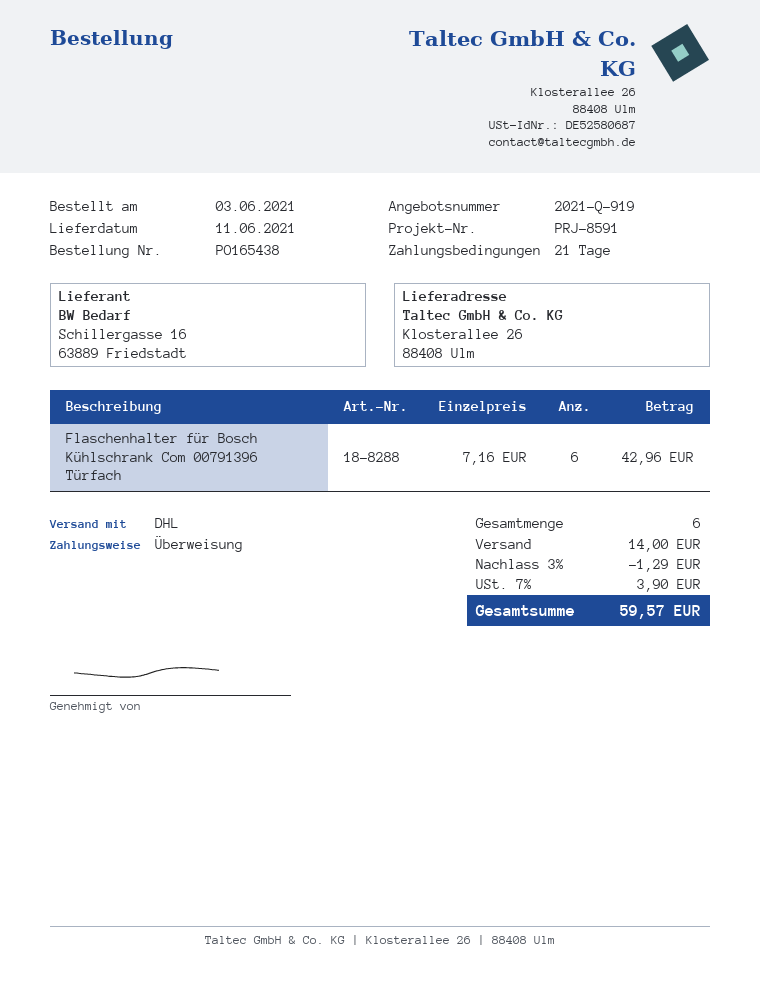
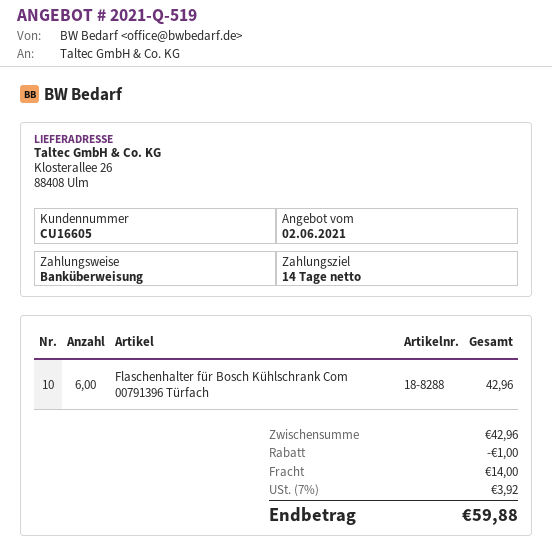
quote number: 2021-Q-919 -> 2021-Q-519
payment terms: 21 days -> 14 days
discount: 1.29 -> 1.00
tax: 7% = 3.90 -> 7% = 3.92
total: 59.57 -> 59.88

